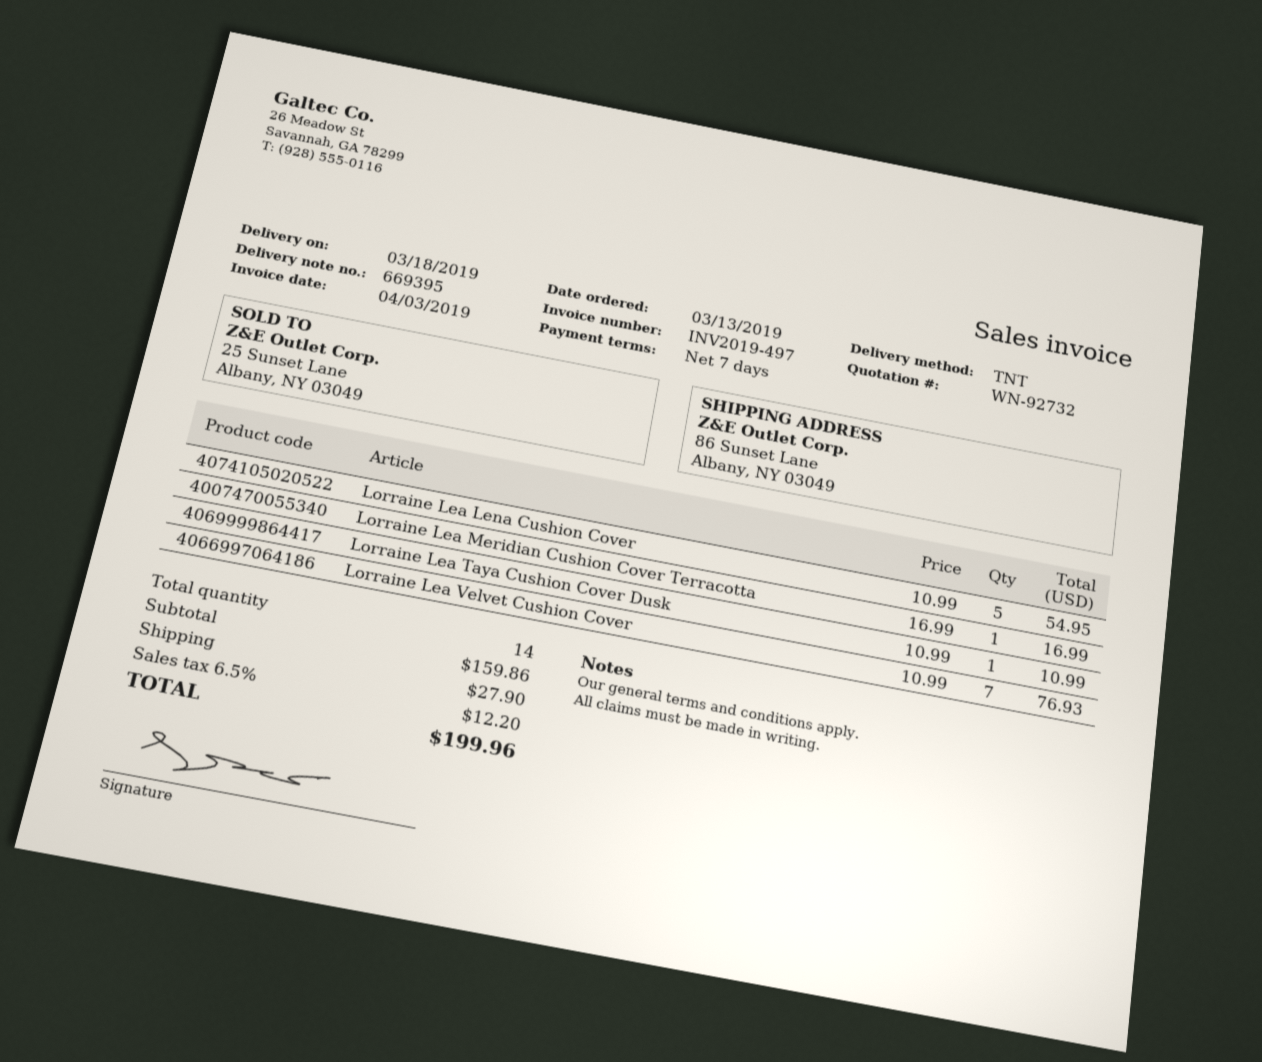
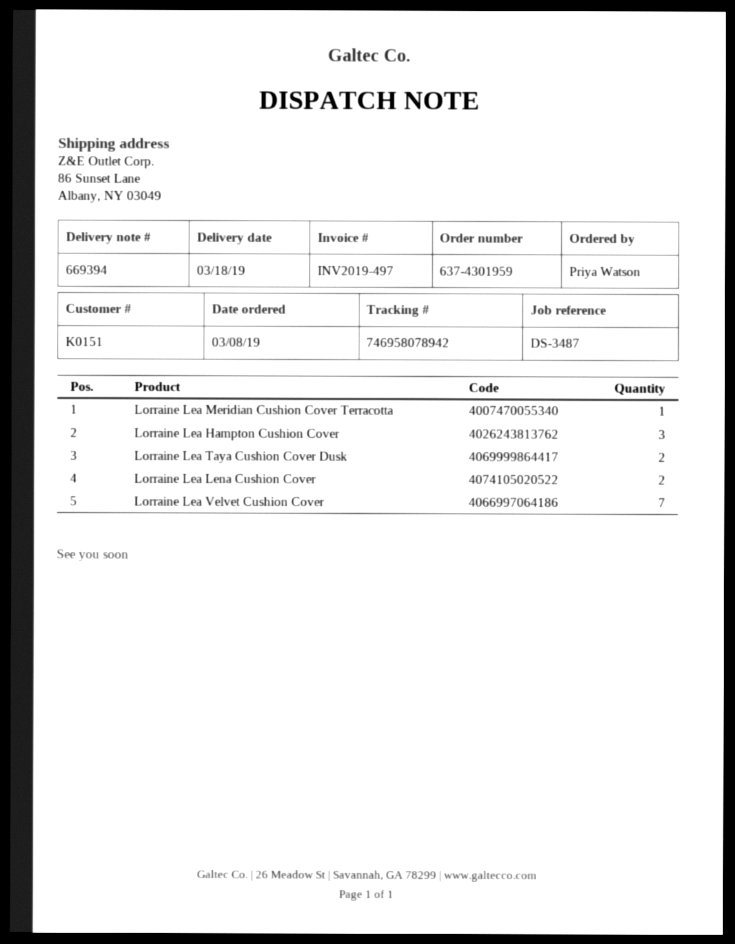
order date: 2019-03-13 -> 2019-03-08
delivery note number: 669395 -> 669394
Lorraine Lea Lena Cushion Cover: 5 -> 2
Lorraine Lea Taya Cushion Cover Dusk: 1 -> 2
Lorraine Lea Hampton Cushion Cover: none -> 3

